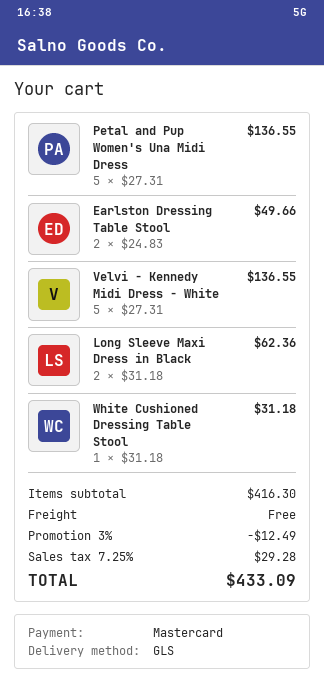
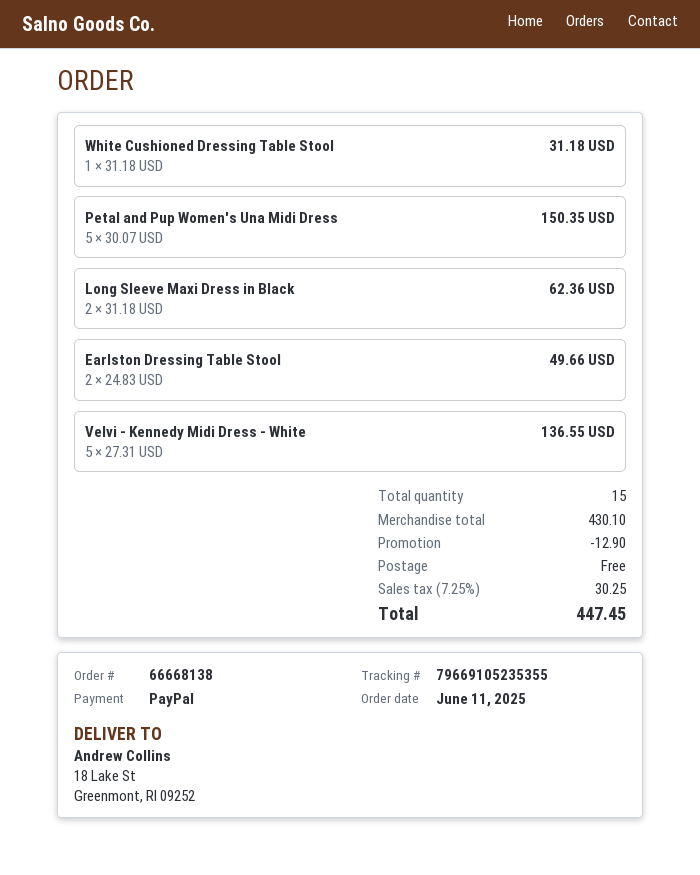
payment method: Mastercard -> PayPal
Petal and Pup Women's Una Midi Dress: 5 x 27.31 = 136.55 -> 5 x 30.07 = 150.35
subtotal: 416.30 -> 430.10
discount: 12.49 -> 12.90
tax: 7.25% = 29.28 -> 7.25% = 30.25
total: 433.09 -> 447.45

